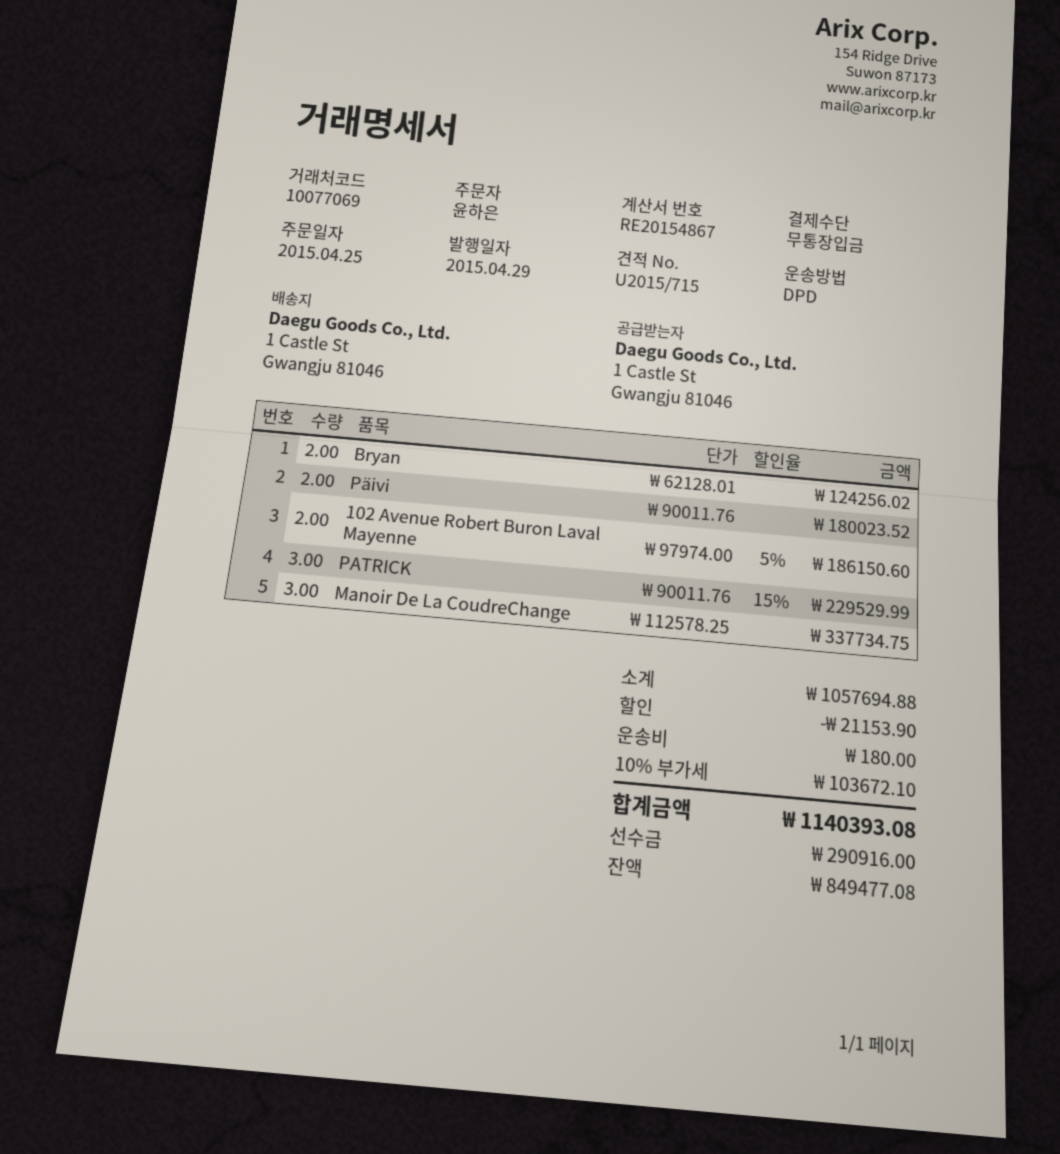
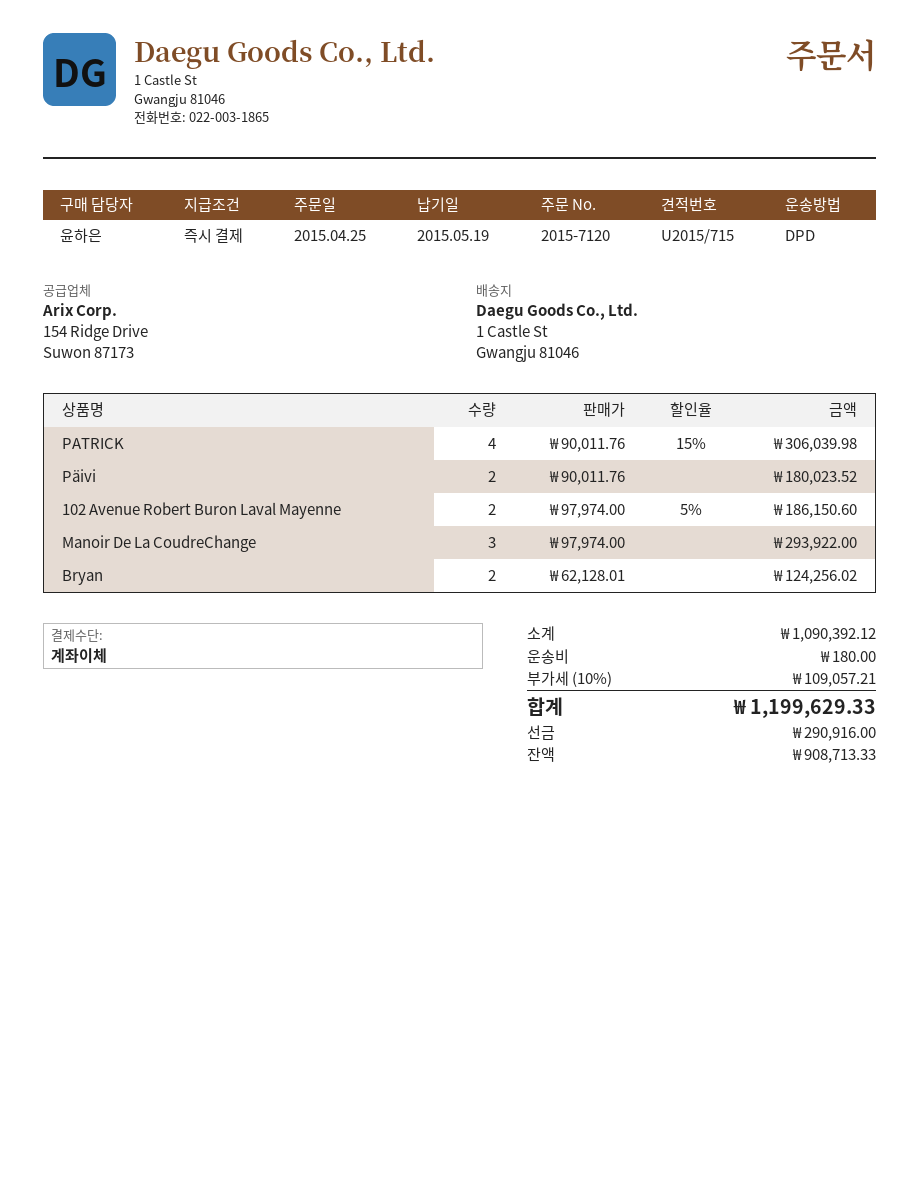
PATRICK: 3 x 90011.76 - 15% = 229529.99 -> 4 x 90011.76 - 15% = 306039.98
Manoir De La CoudreChange: 3 x 112578.25 = 337734.75 -> 3 x 97974.00 = 293922.00
subtotal: 1057694.88 -> 1090392.12
discount: 21153.90 -> none
tax: 10% = 103672.10 -> 10% = 109057.21
total: 1140393.08 -> 1199629.33
balance: 849477.08 -> 908713.33

